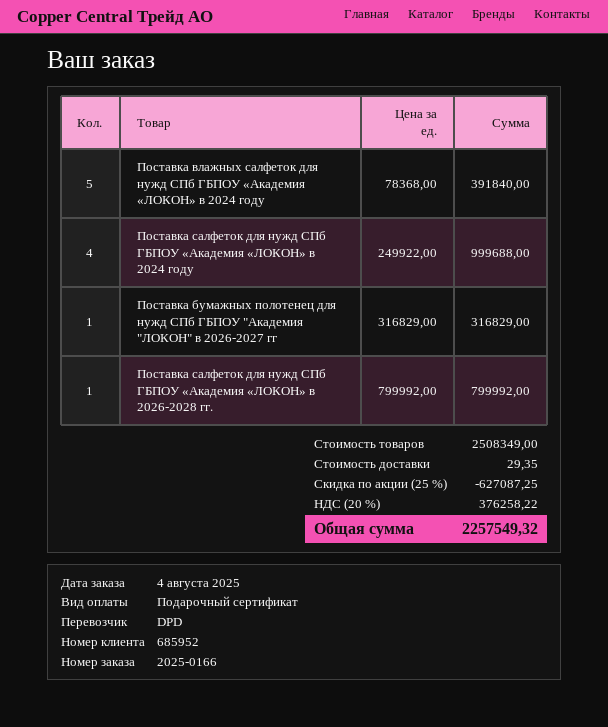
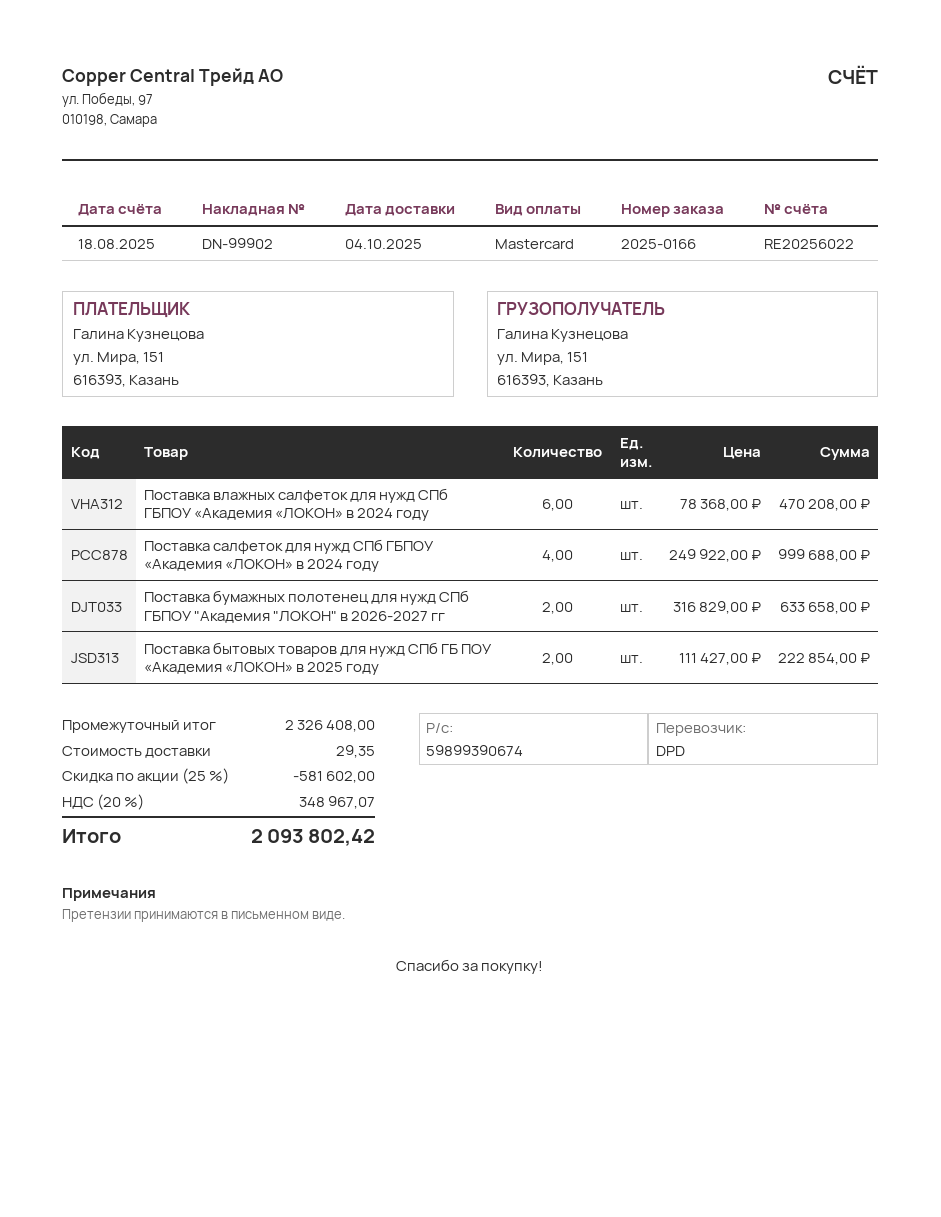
payment method: gift card -> Mastercard
Поставка влажных салфеток для нужд СПб ГБПОУ «Академия «ЛОКОН» в 2024 году: 5 x 78368.00 = 391840.00 -> 6 x 78368.00 = 470208.00
Поставка бумажных полотенец для нужд СПб ГБПОУ "Академия "ЛОКОН" в 2026-2027 гг: 1 x 316829.00 = 316829.00 -> 2 x 316829.00 = 633658.00
Поставка салфеток для нужд СПб ГБПОУ «Академия «ЛОКОН» в 2026-2028 гг.: 1 x 799992.00 = 799992.00 -> none
Поставка бытовых товаров для нужд СПб ГБ ПОУ «Академия «ЛОКОН» в 2025 году: none -> 2 x 111427.00 = 222854.00
subtotal: 2508349.00 -> 2326408.00
discount: 25% = 627087.25 -> 25% = 581602.00
tax: 20% = 376258.22 -> 20% = 348967.07
total: 2257549.32 -> 2093802.42

